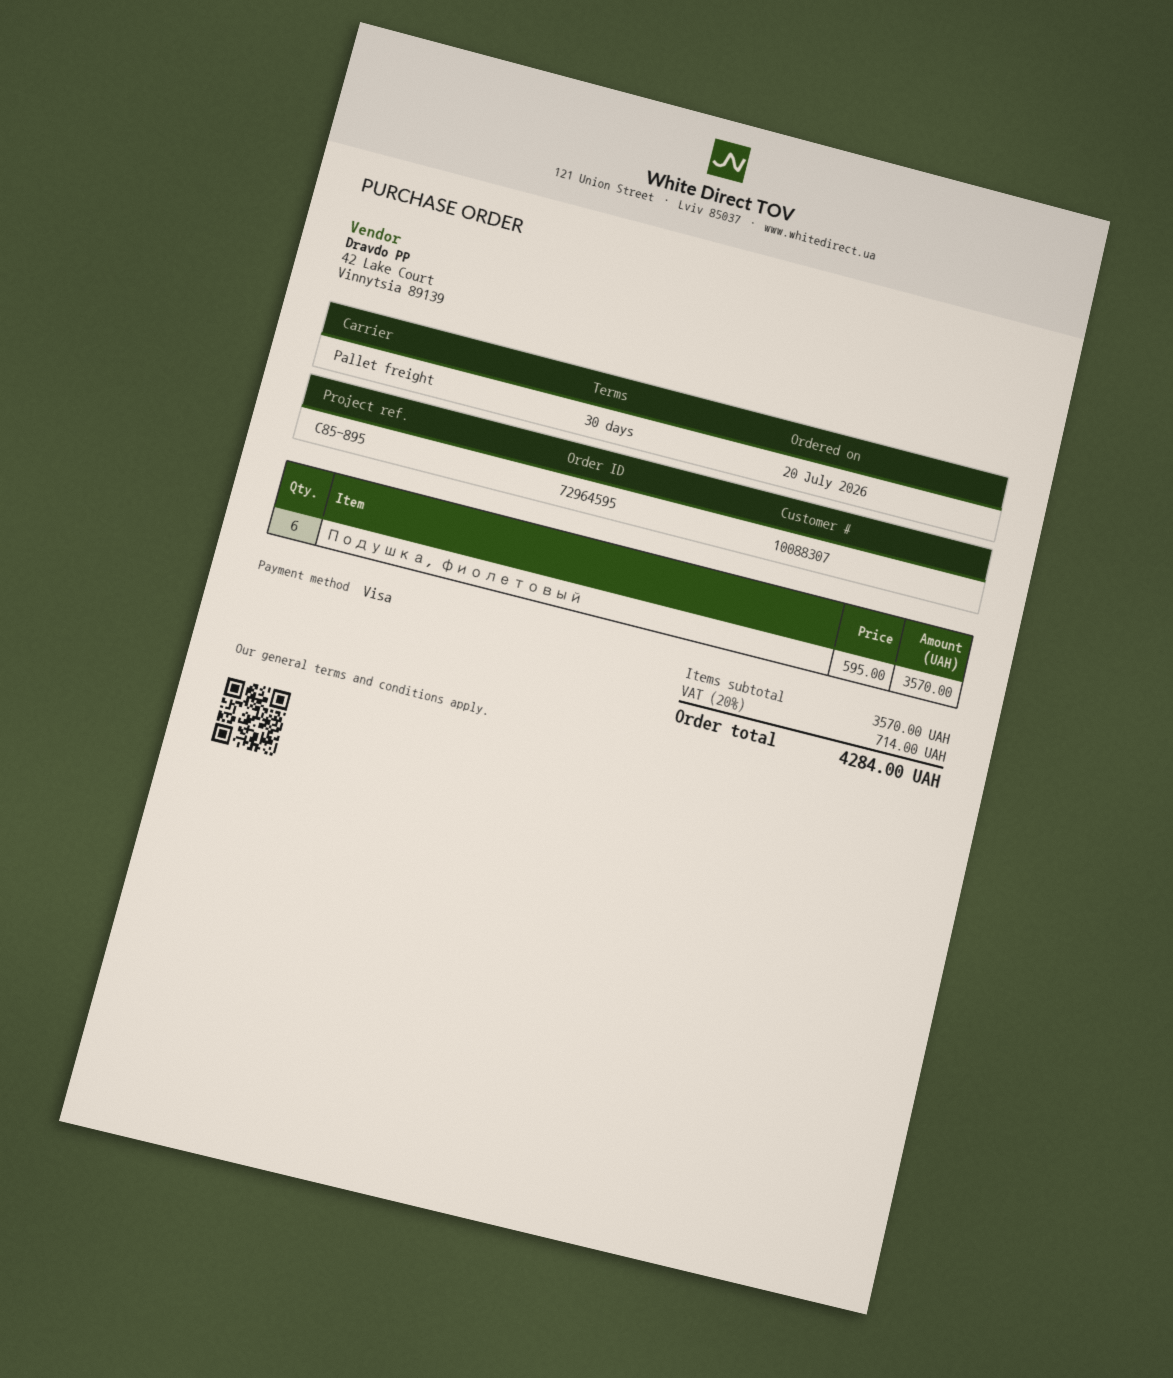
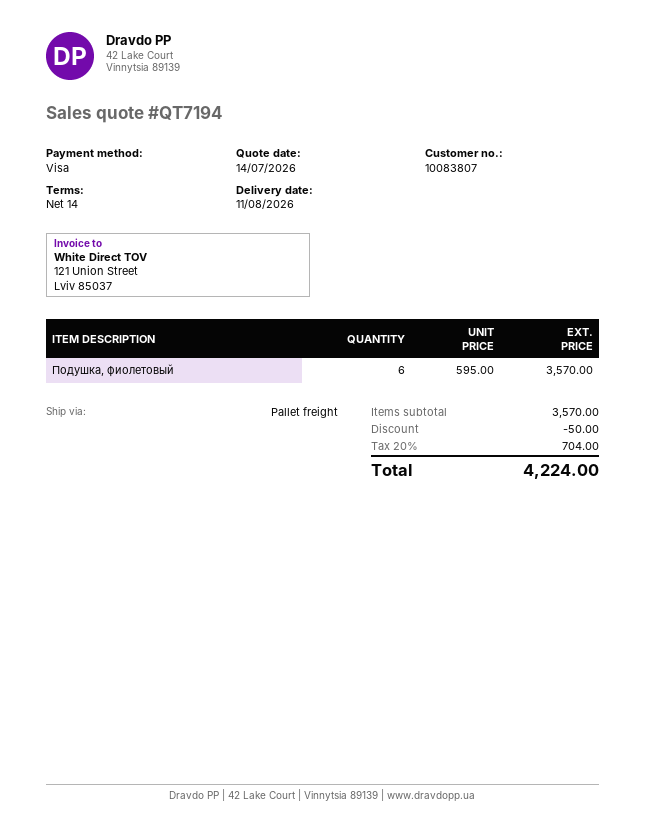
payment terms: 30 days -> 14 days
customer number: 10088307 -> 10083807
discount: none -> 50.00
tax: 20% = 714.00 -> 20% = 704.00
total: 4284.00 -> 4224.00

